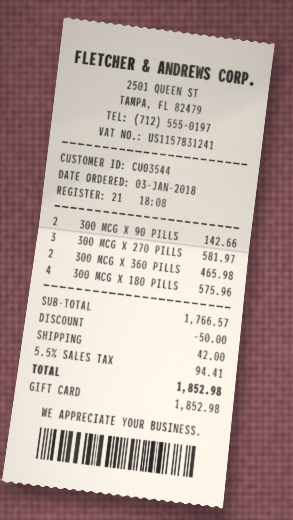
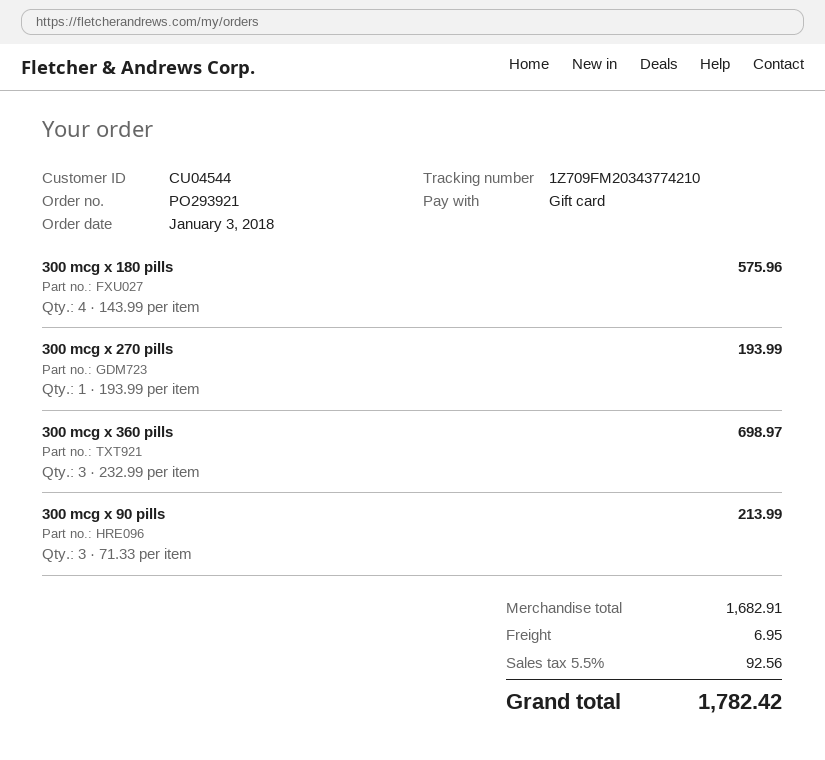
customer number: CU03544 -> CU04544
300 MCG X 90 PILLS: 2 for 142.66 -> 3 for 213.99
300 MCG X 270 PILLS: 3 for 581.97 -> 1 for 193.99
300 MCG X 360 PILLS: 2 for 465.98 -> 3 for 698.97
subtotal: 1766.57 -> 1682.91
discount: 50.00 -> none
shipping: 42.00 -> 6.95
tax: 5.5% = 94.41 -> 5.5% = 92.56
total: 1852.98 -> 1782.42

